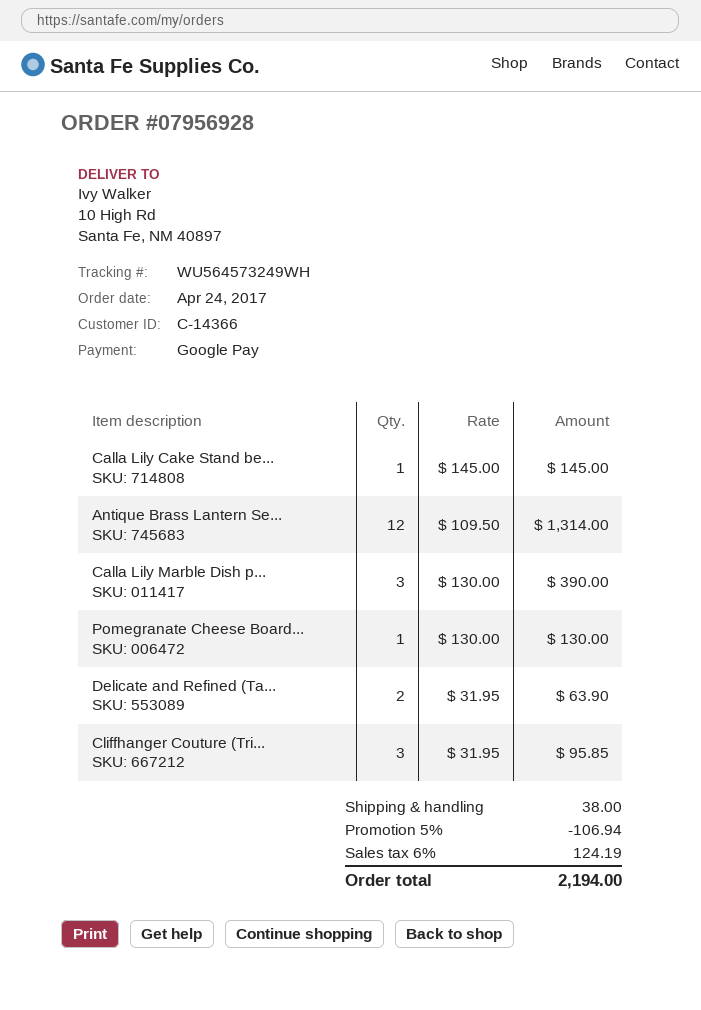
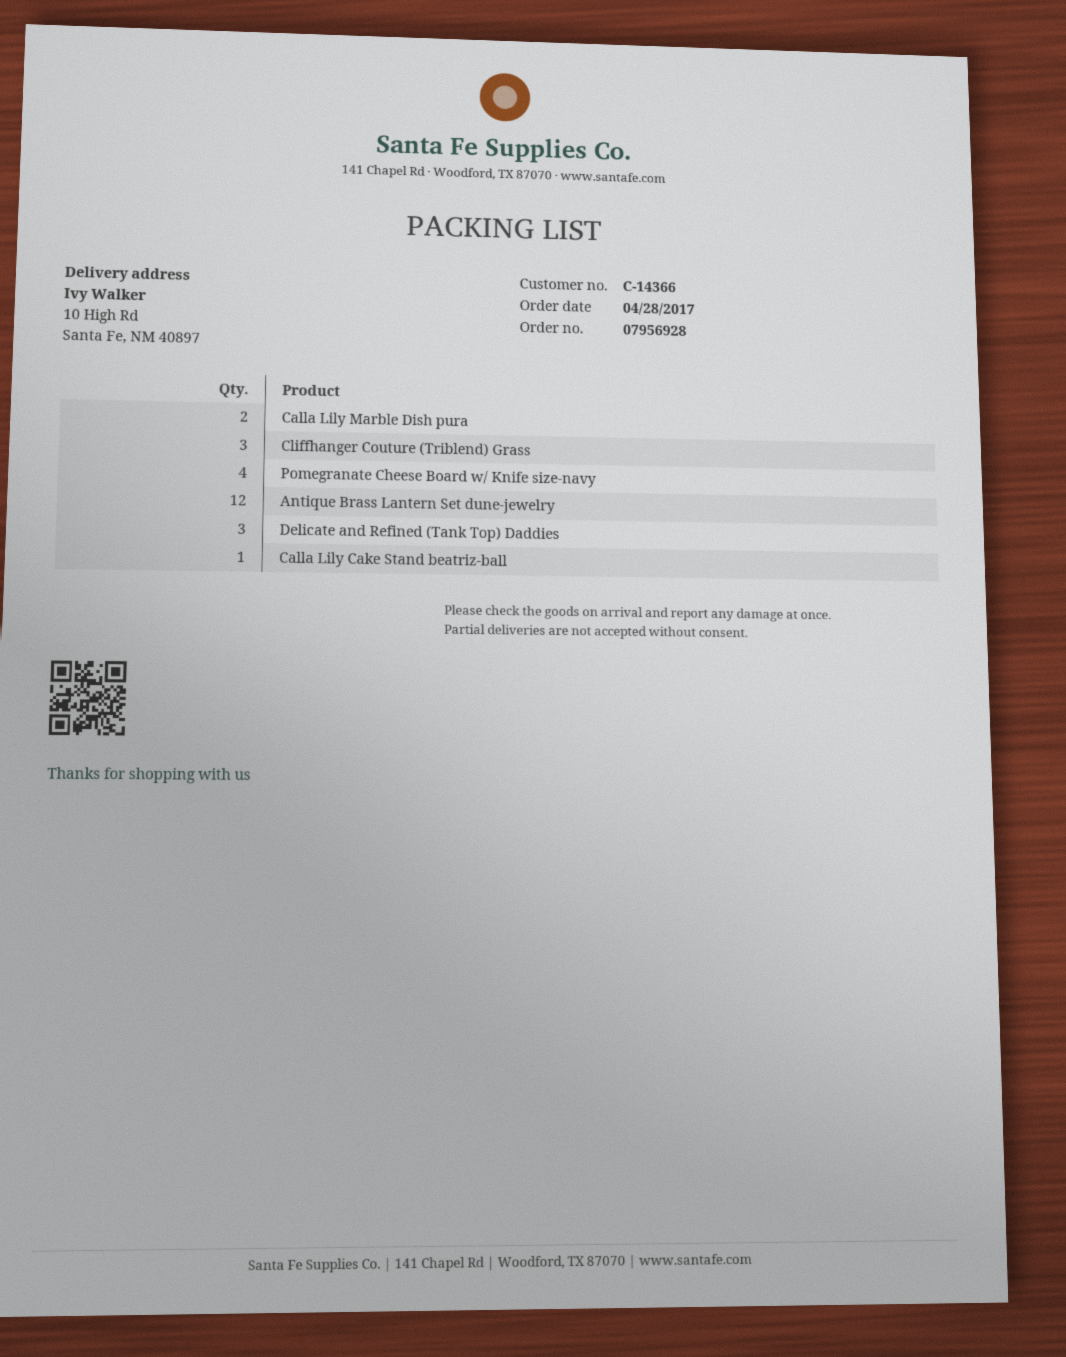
order date: 2017-04-24 -> 2017-04-28
Calla Lily Marble Dish p...: 3 -> 2
Pomegranate Cheese Board...: 1 -> 4
Delicate and Refined (Ta...: 2 -> 3

